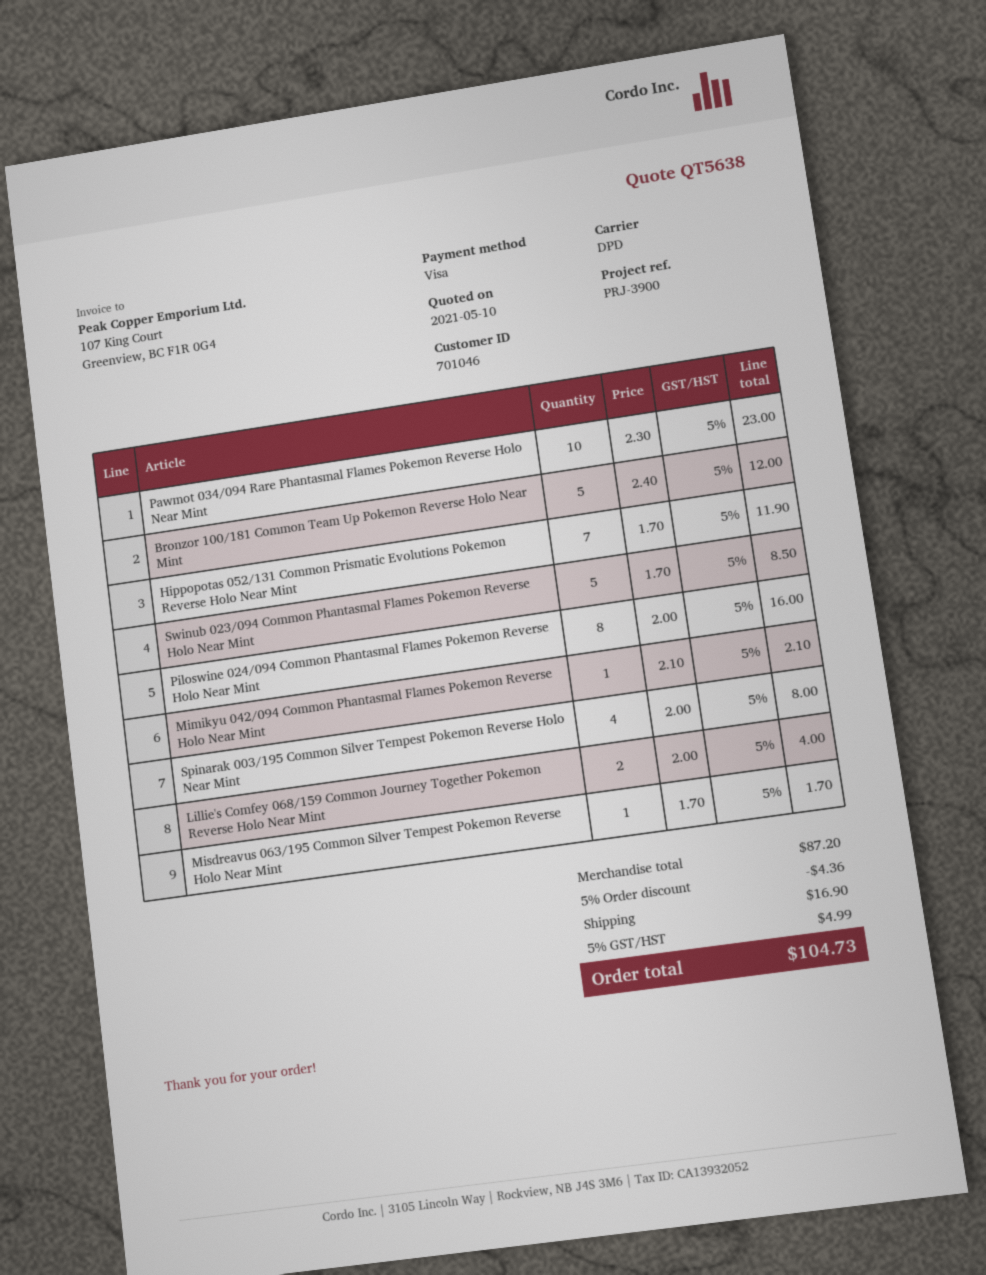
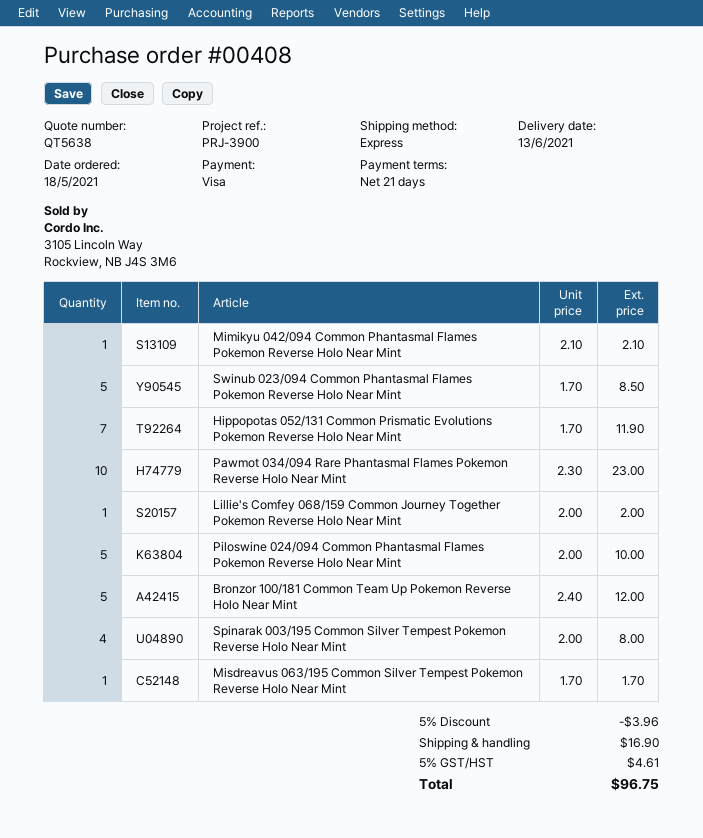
shipping method: DPD -> express
Piloswine 024/094 Common Phantasmal Flames Pokemon Reverse Holo Near Mint: 8 x 2.00 = 16.00 -> 5 x 2.00 = 10.00
Lillie's Comfey 068/159 Common Journey Together Pokemon Reverse Holo Near Mint: 2 x 2.00 = 4.00 -> 1 x 2.00 = 2.00
discount: 5% = 4.36 -> 5% = 3.96
tax: 5% = 4.99 -> 5% = 4.61
total: 104.73 -> 96.75

